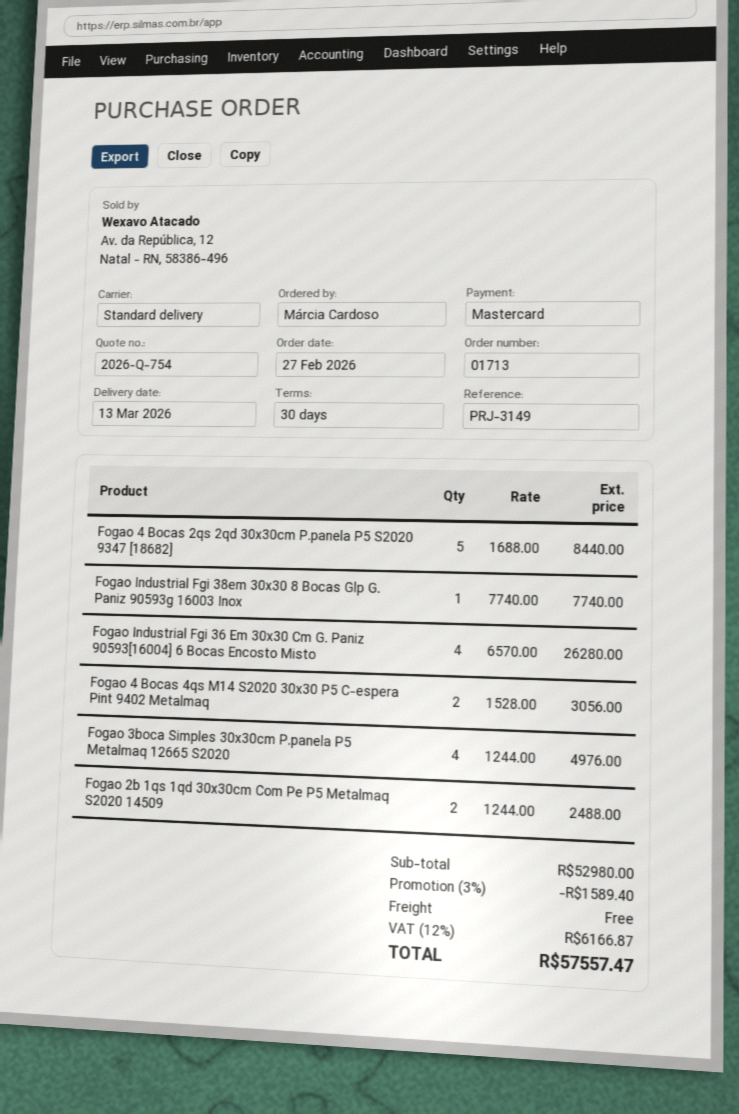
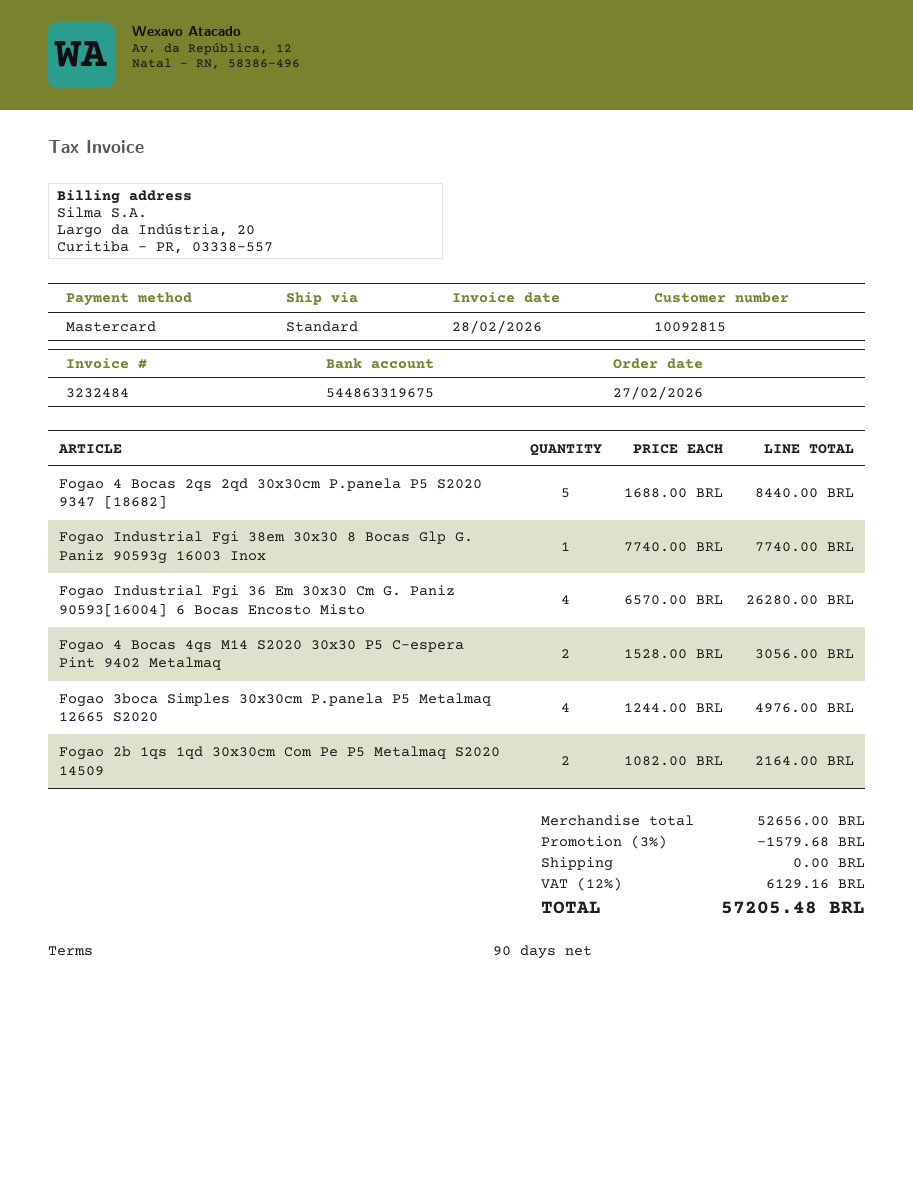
payment terms: 30 days -> 90 days
Fogao 2b 1qs 1qd 30x30cm Com Pe P5 Metalmaq S2020 14509: 2 x 1244.00 = 2488.00 -> 2 x 1082.00 = 2164.00
subtotal: 52980.00 -> 52656.00
discount: 3% = 1589.40 -> 3% = 1579.68
tax: 12% = 6166.87 -> 12% = 6129.16
total: 57557.47 -> 57205.48

